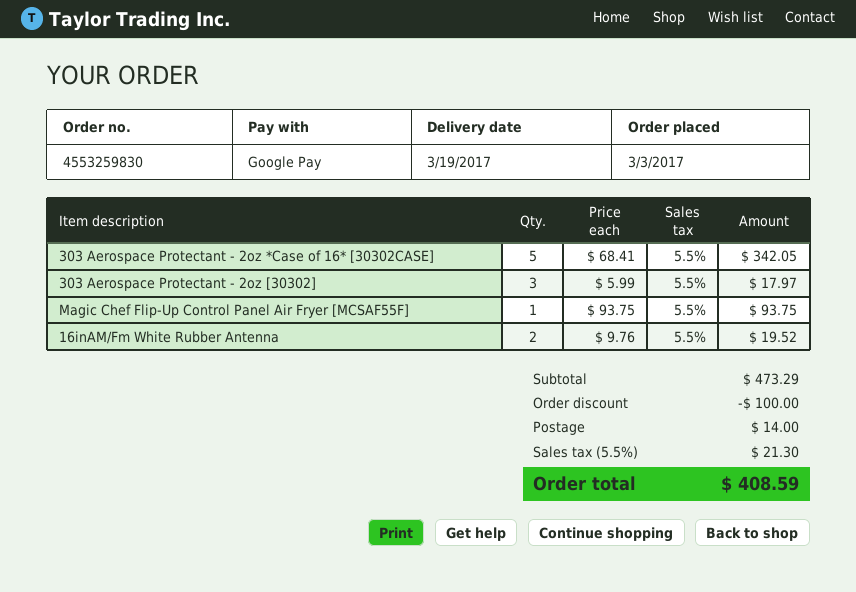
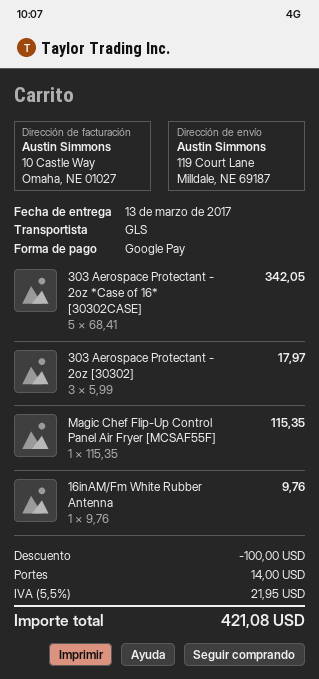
delivery date: 2017-03-19 -> 2017-03-13
Magic Chef Flip-Up Control Panel Air Fryer [MCSAF55F]: 1 x 93.75 = 93.75 -> 1 x 115.35 = 115.35
16inAM/Fm White Rubber Antenna: 2 x 9.76 = 19.52 -> 1 x 9.76 = 9.76
tax: 5.5% = 21.30 -> 5.5% = 21.95
total: 408.59 -> 421.08

